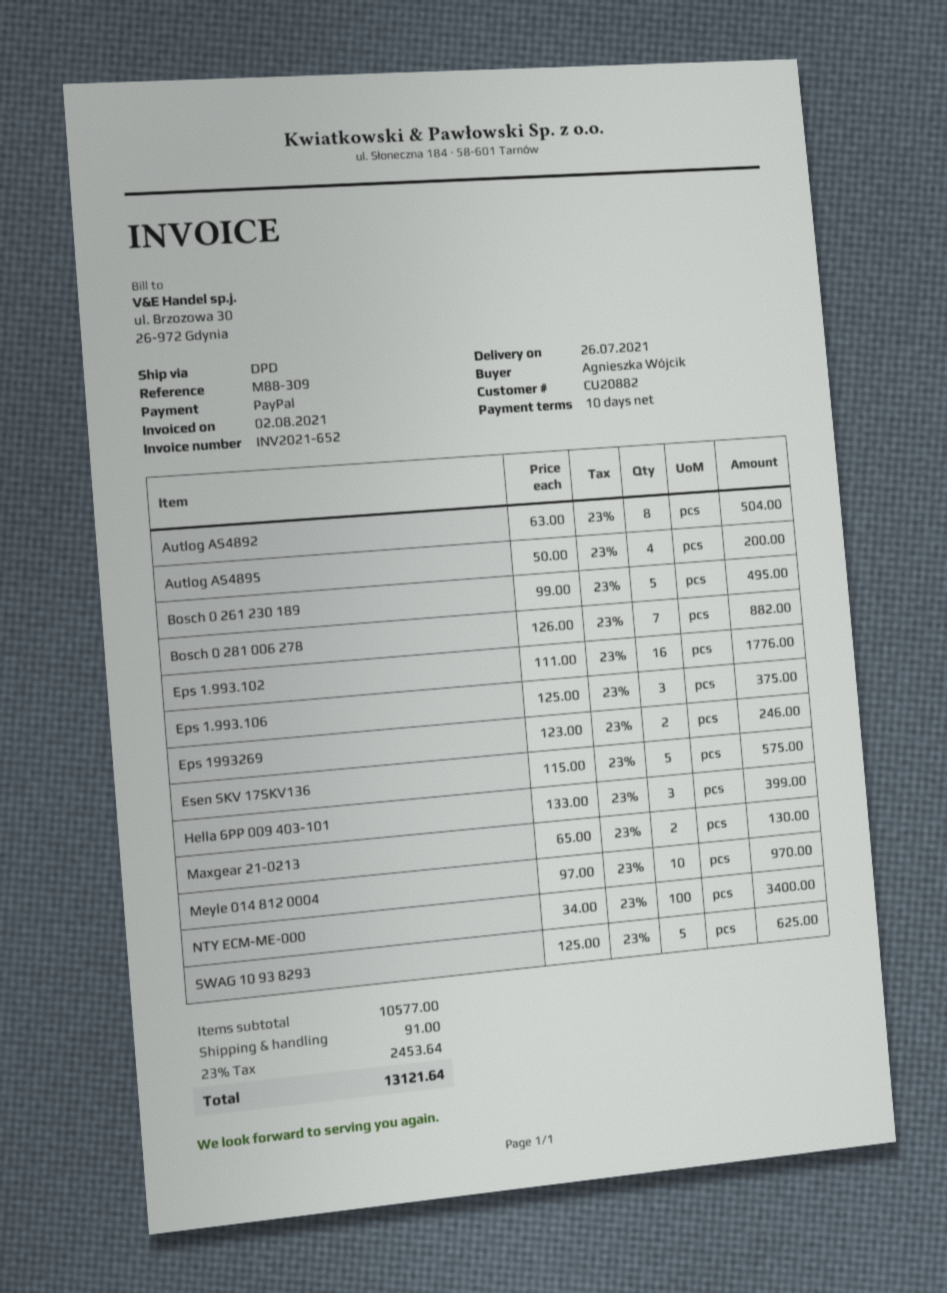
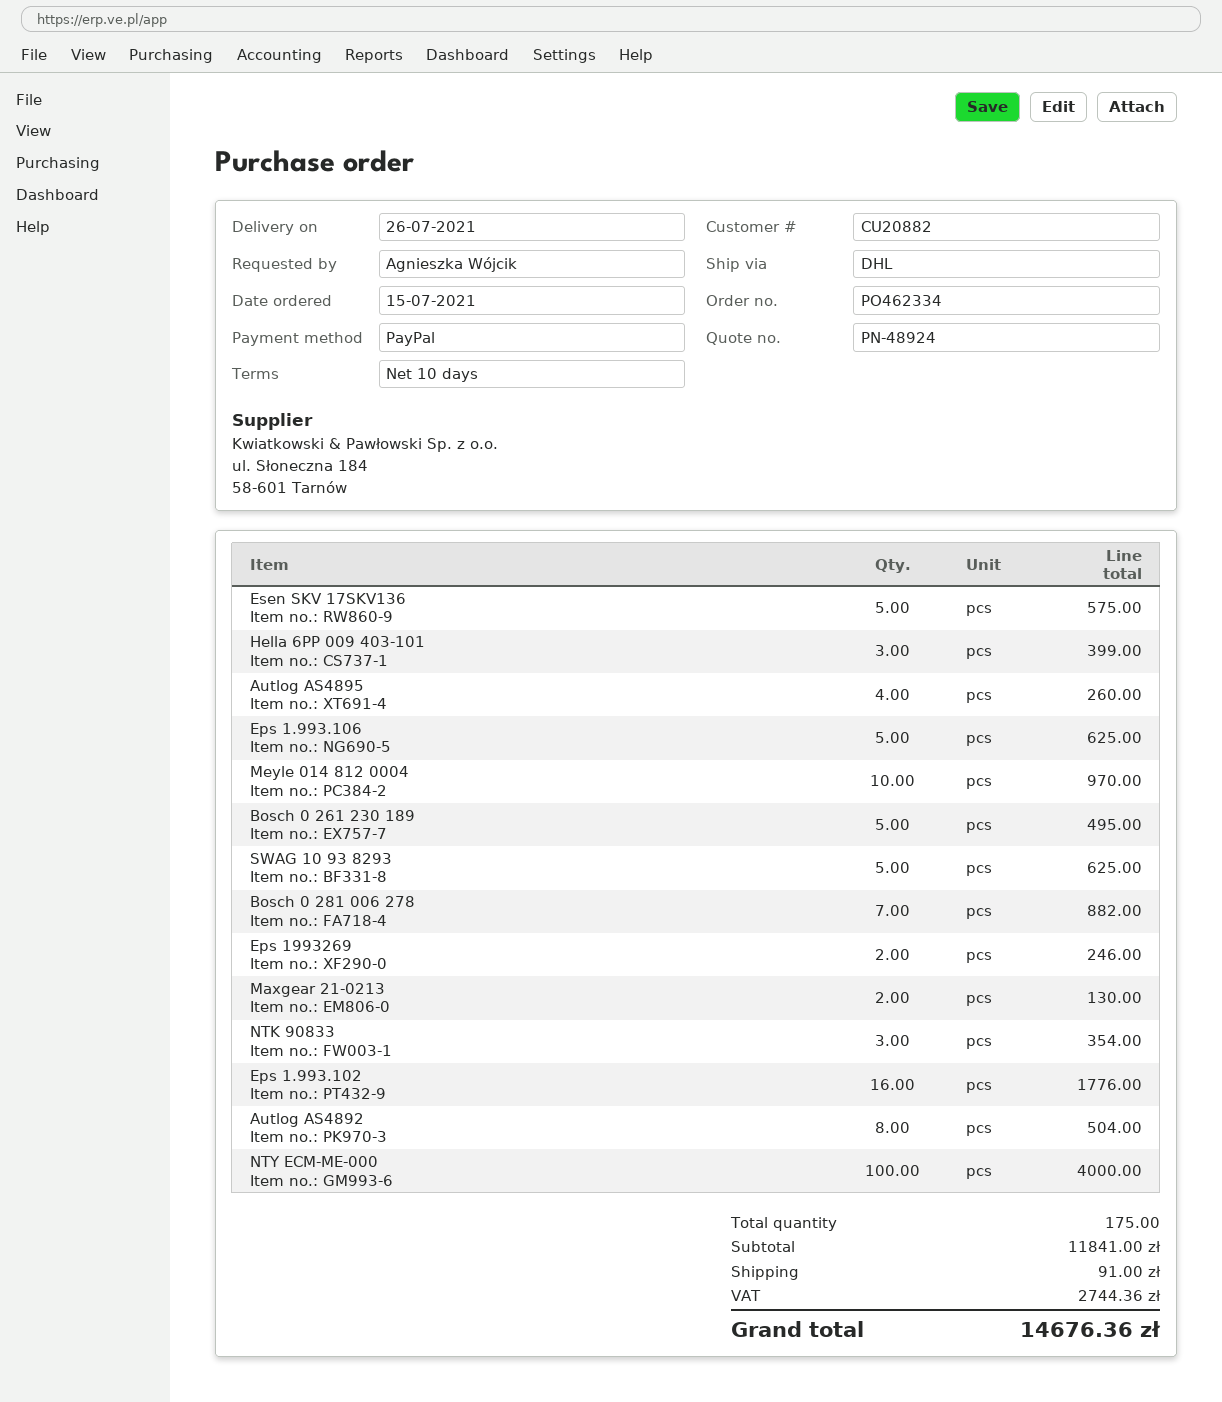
shipping method: DPD -> DHL
Autlog AS4895: 4 for 200.00 -> 4 for 260.00
Eps 1.993.106: 3 for 375.00 -> 5 for 625.00
NTY ECM-ME-000: 100 for 3400.00 -> 100 for 4000.00
NTK 90833: none -> 3 for 354.00
subtotal: 10577.00 -> 11841.00
tax: 2453.64 -> 2744.36
total: 13121.64 -> 14676.36

